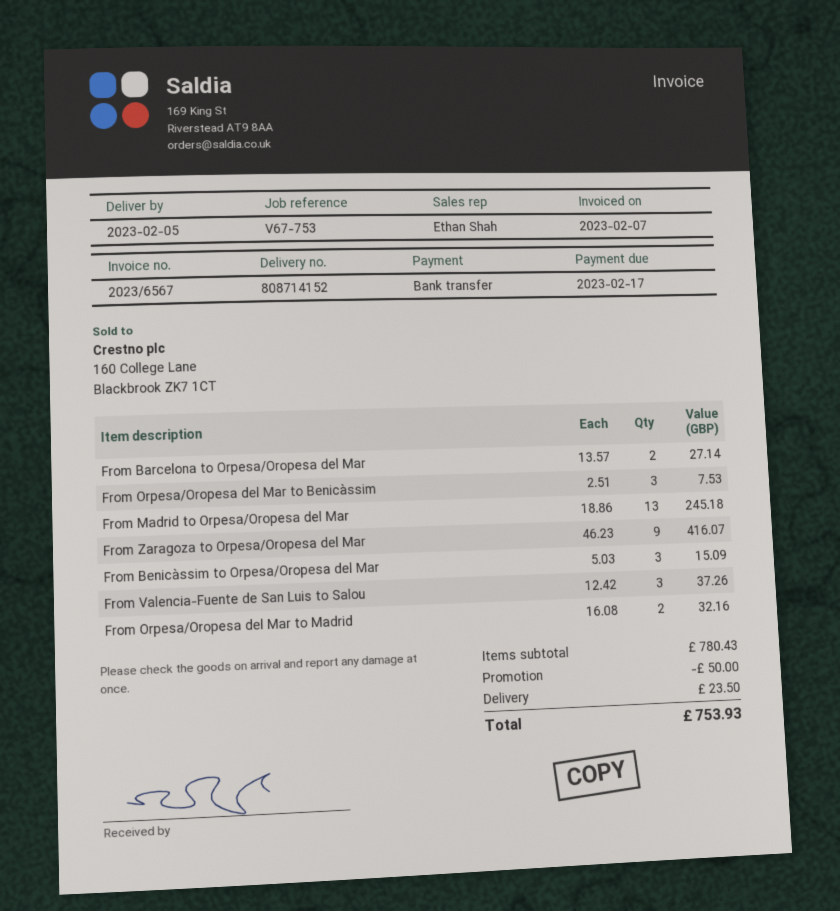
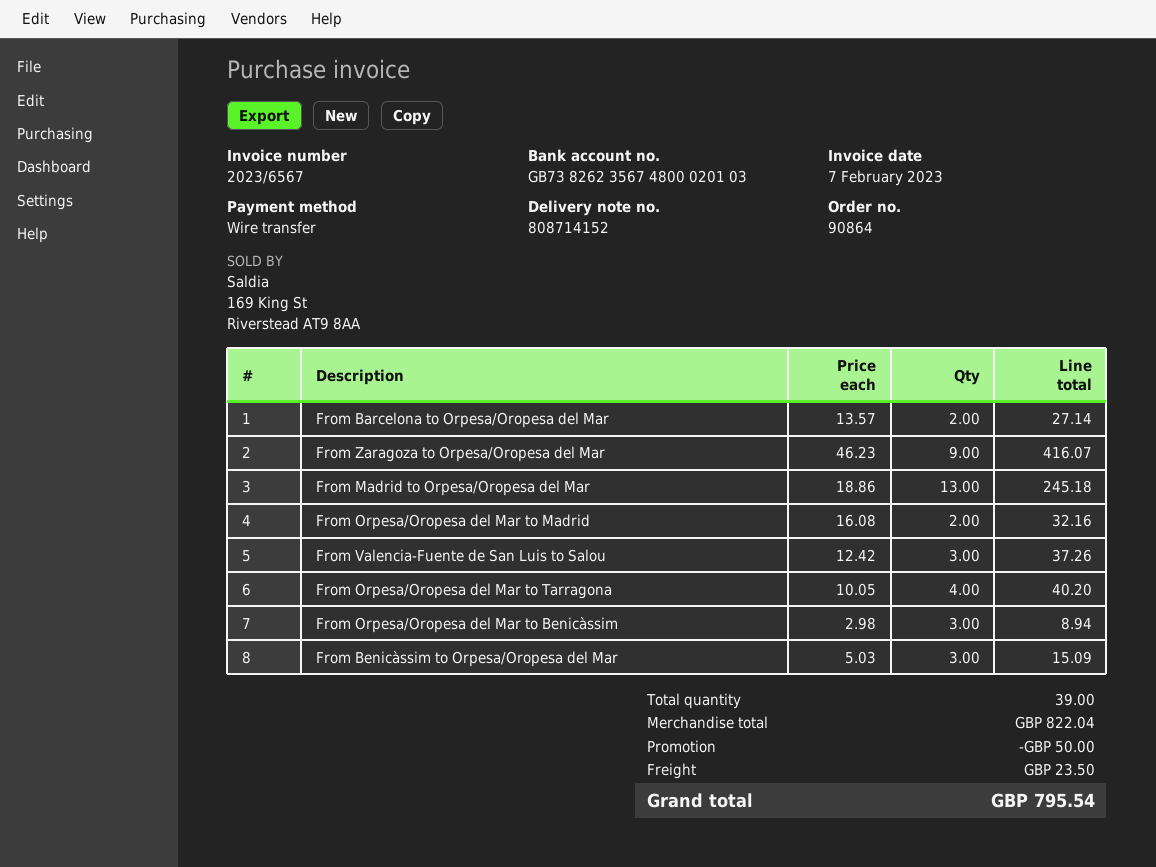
From Orpesa/Oropesa del Mar to Benicàssim: 3 x 2.51 = 7.53 -> 3 x 2.98 = 8.94
From Orpesa/Oropesa del Mar to Tarragona: none -> 4 x 10.05 = 40.20
subtotal: 780.43 -> 822.04
total: 753.93 -> 795.54

